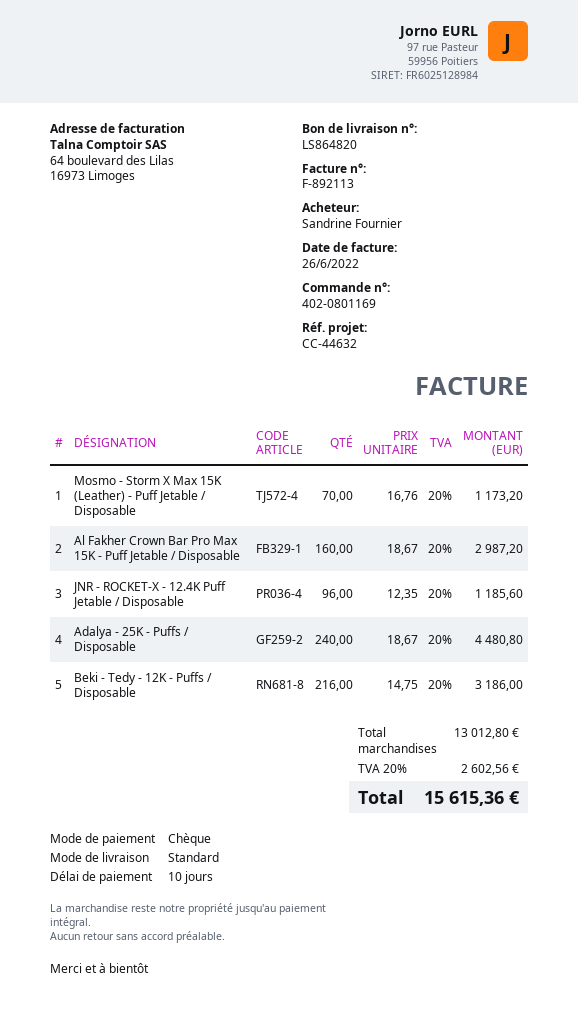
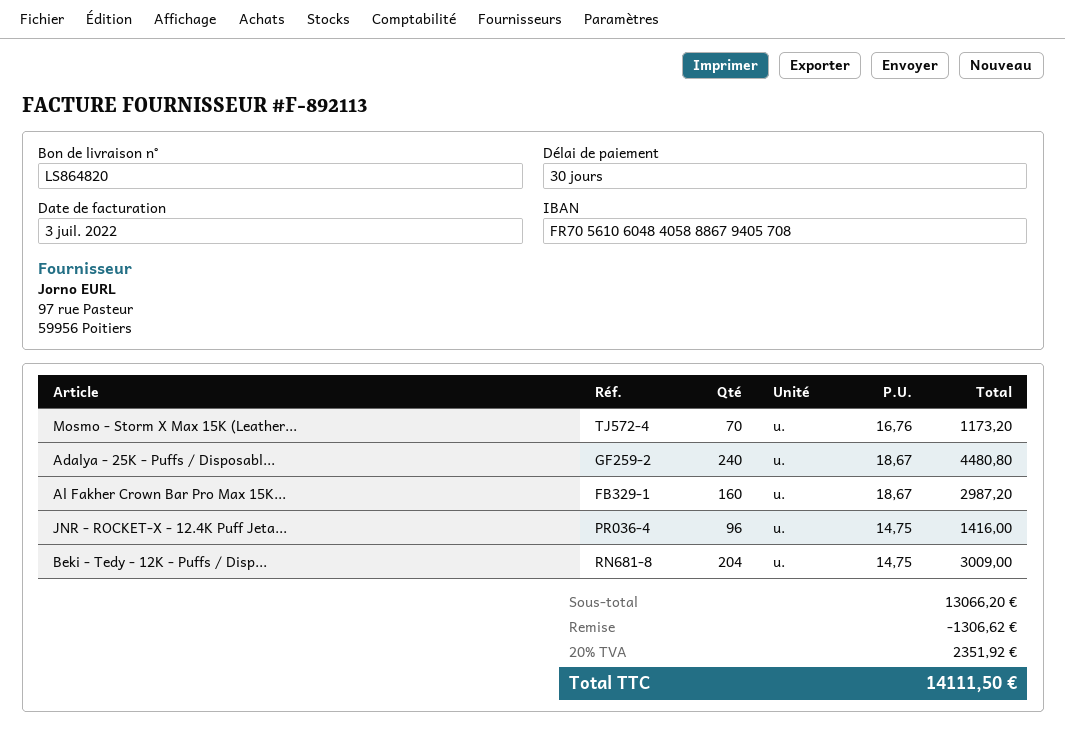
invoice date: 2022-06-26 -> 2022-07-03
payment terms: 10 days -> 30 days
JNR - ROCKET-X - 12.4K Puff Jetable / Disposable: 96 x 12.35 = 1185.60 -> 96 x 14.75 = 1416.00
Beki - Tedy - 12K - Puffs / Disposable: 216 x 14.75 = 3186.00 -> 204 x 14.75 = 3009.00
subtotal: 13012.80 -> 13066.20
discount: none -> 1306.62
tax: 20% = 2602.56 -> 20% = 2351.92
total: 15615.36 -> 14111.50

